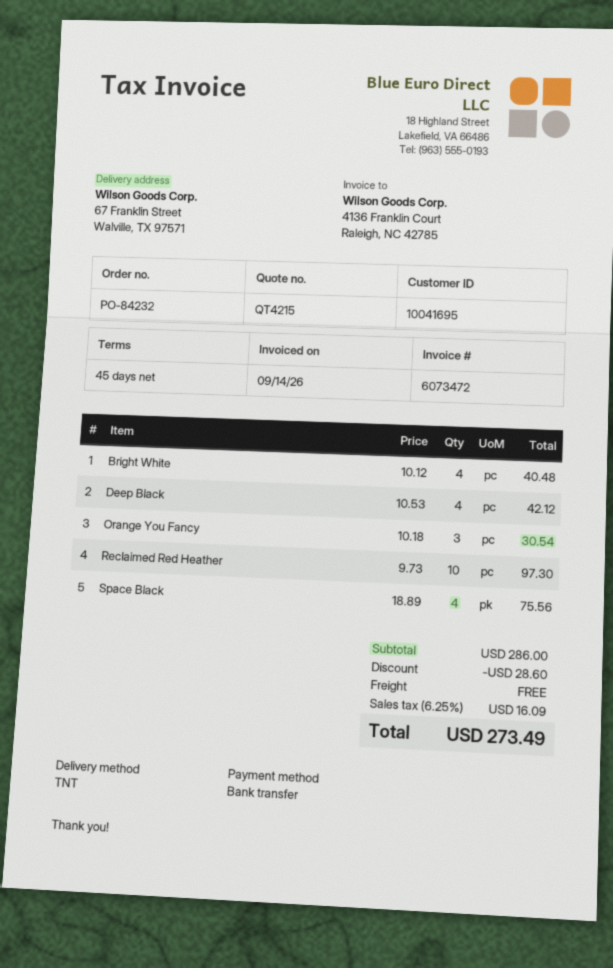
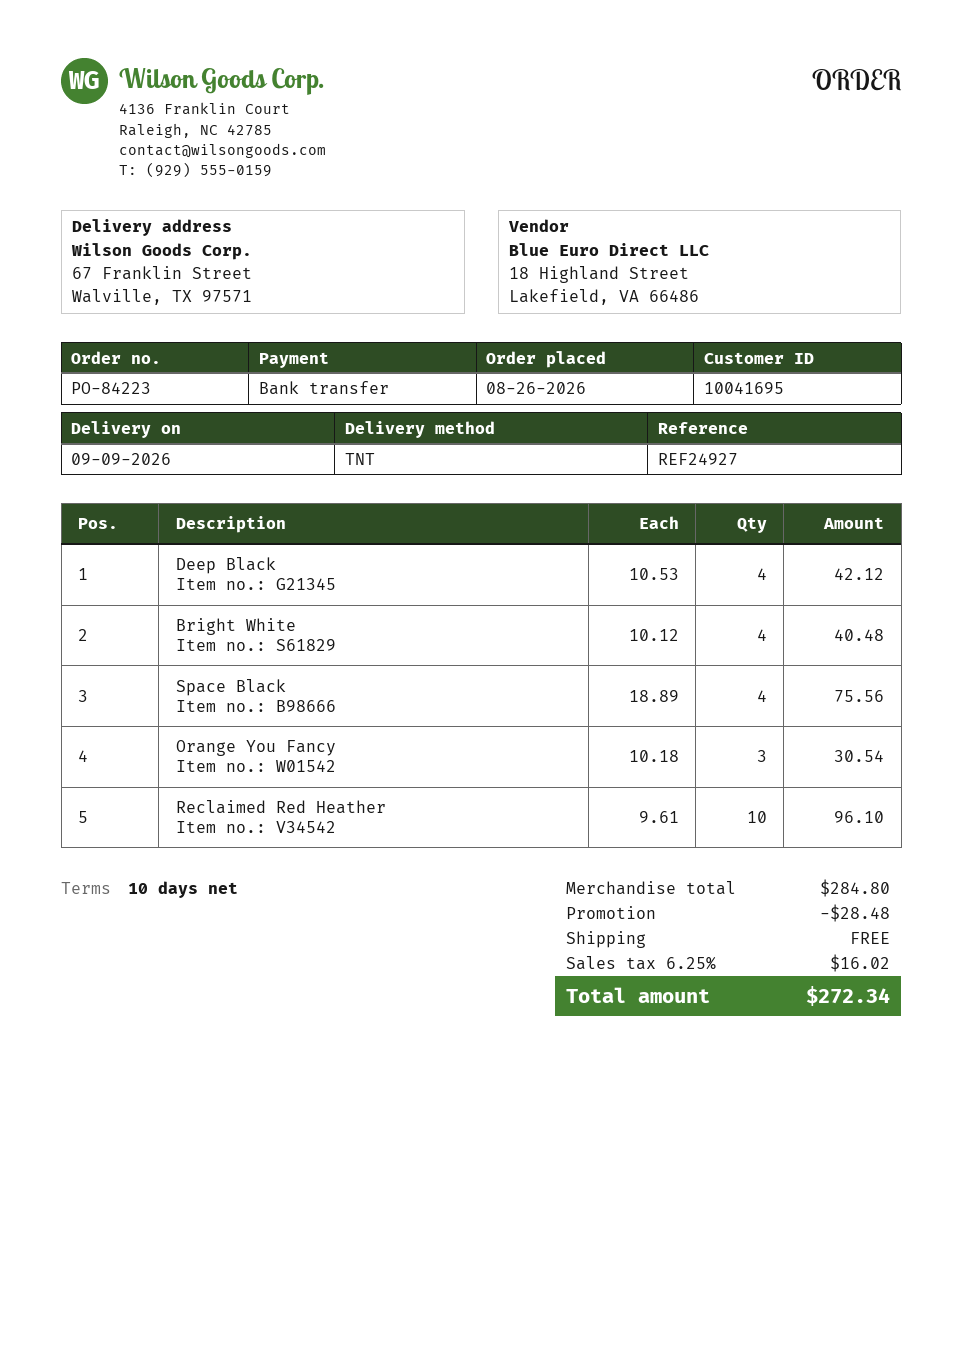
order number: PO-84232 -> PO-84223
payment terms: 45 days -> 10 days
Reclaimed Red Heather: 10 x 9.73 = 97.30 -> 10 x 9.61 = 96.10
subtotal: 286.00 -> 284.80
discount: 28.60 -> 28.48
tax: 6.25% = 16.09 -> 6.25% = 16.02
total: 273.49 -> 272.34

